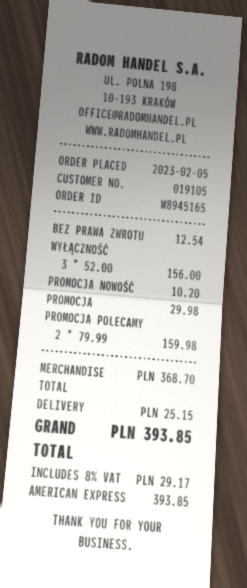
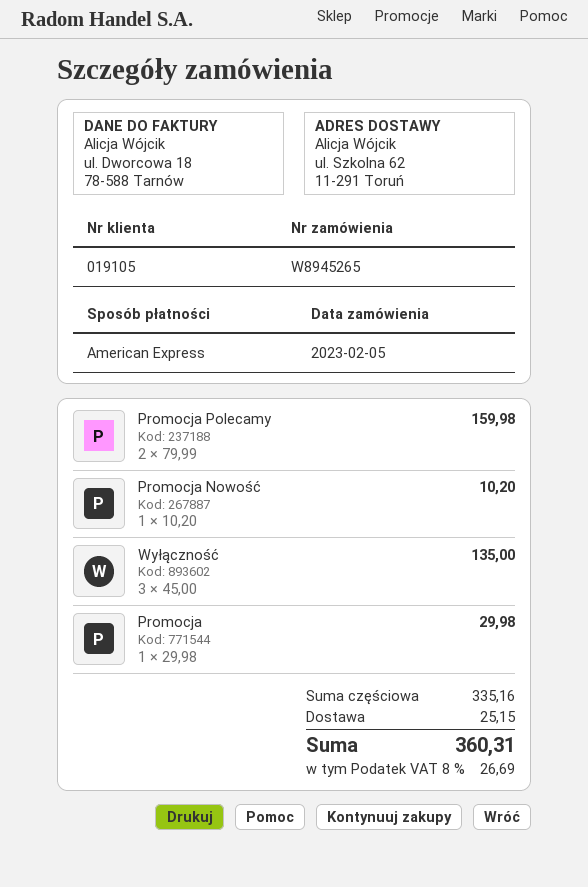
order number: W8945165 -> W8945265
BEZ PRAWA ZWROTU: 1 x 12.54 = 12.54 -> none
WYŁĄCZNOŚĆ: 3 x 52.00 = 156.00 -> 3 x 45.00 = 135.00
subtotal: 368.70 -> 335.16
tax: 8% = 29.17 -> 8% = 26.69
total: 393.85 -> 360.31

